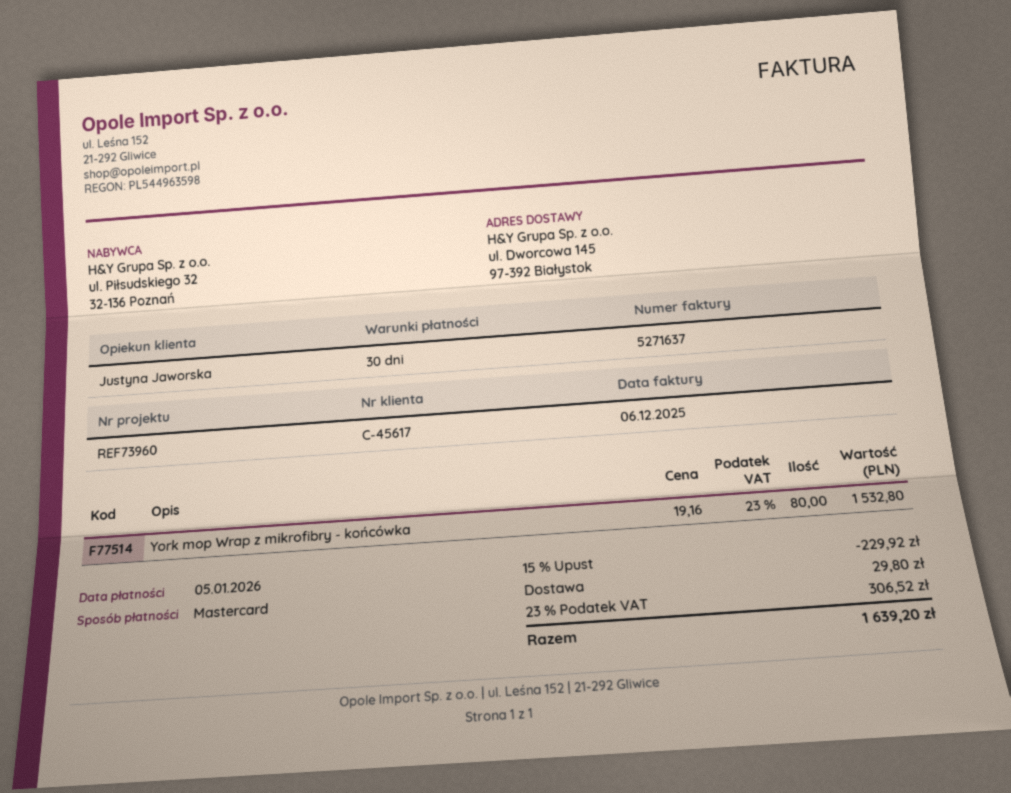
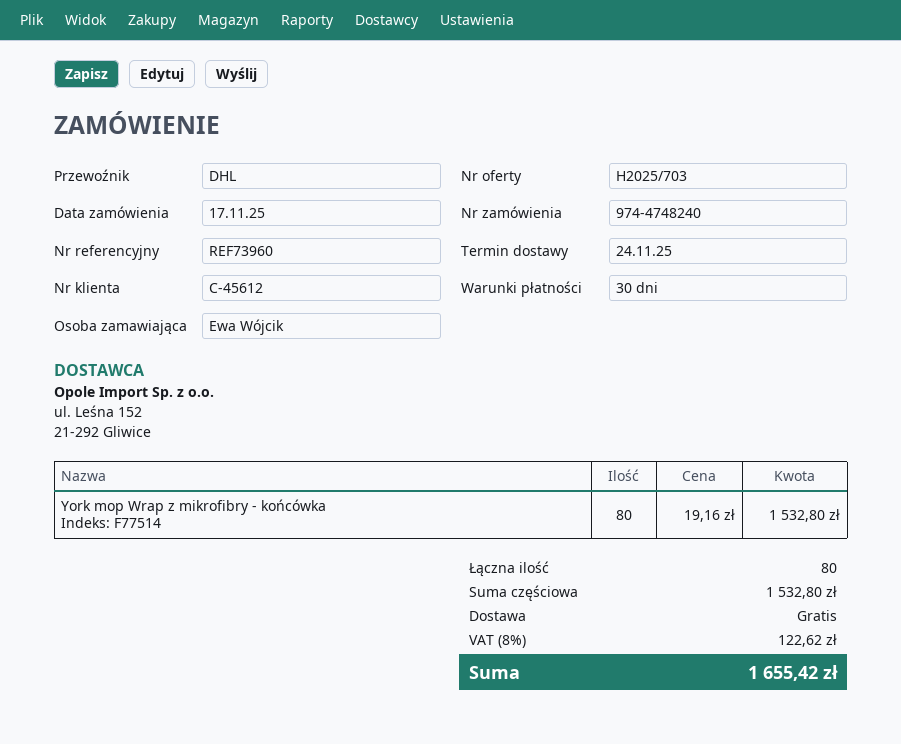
customer number: C-45617 -> C-45612
discount: 15% = 229.92 -> none
shipping: 29.80 -> 0.00
tax: 23% = 306.52 -> 8% = 122.62
total: 1639.20 -> 1655.42

